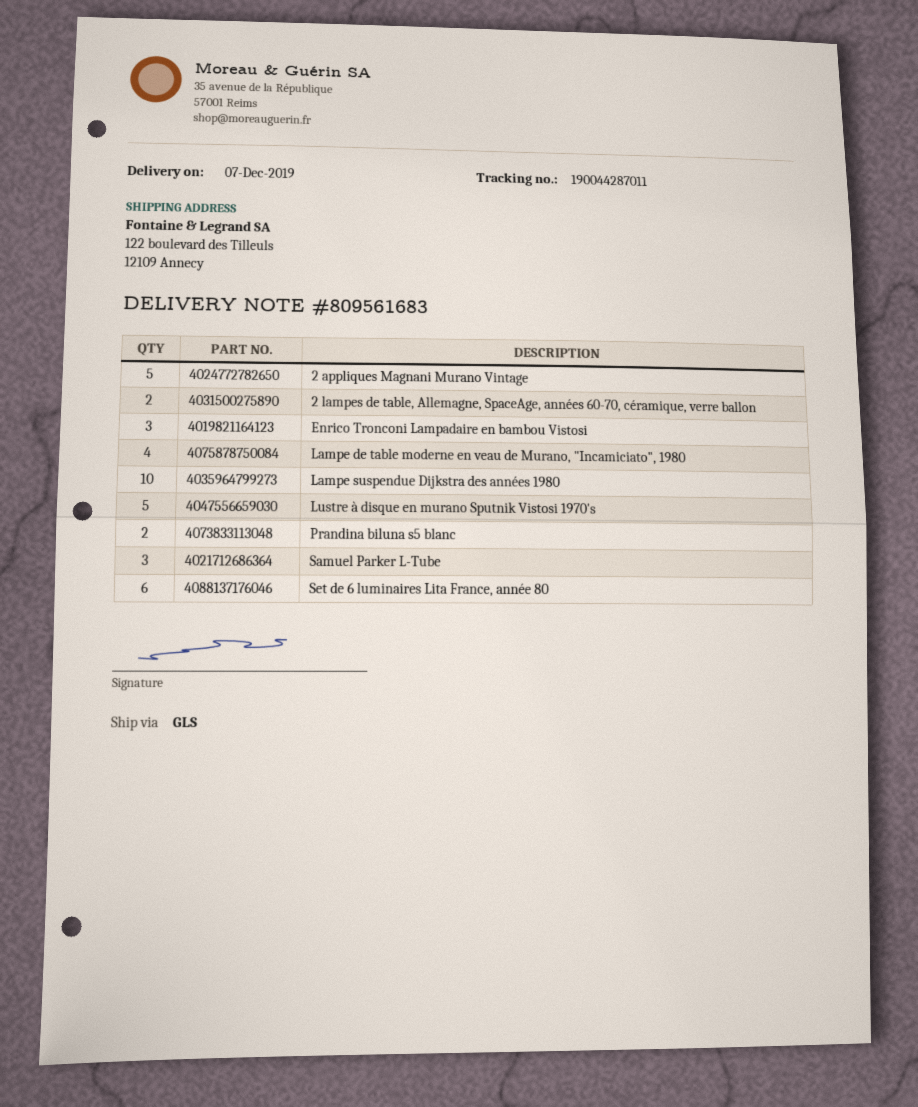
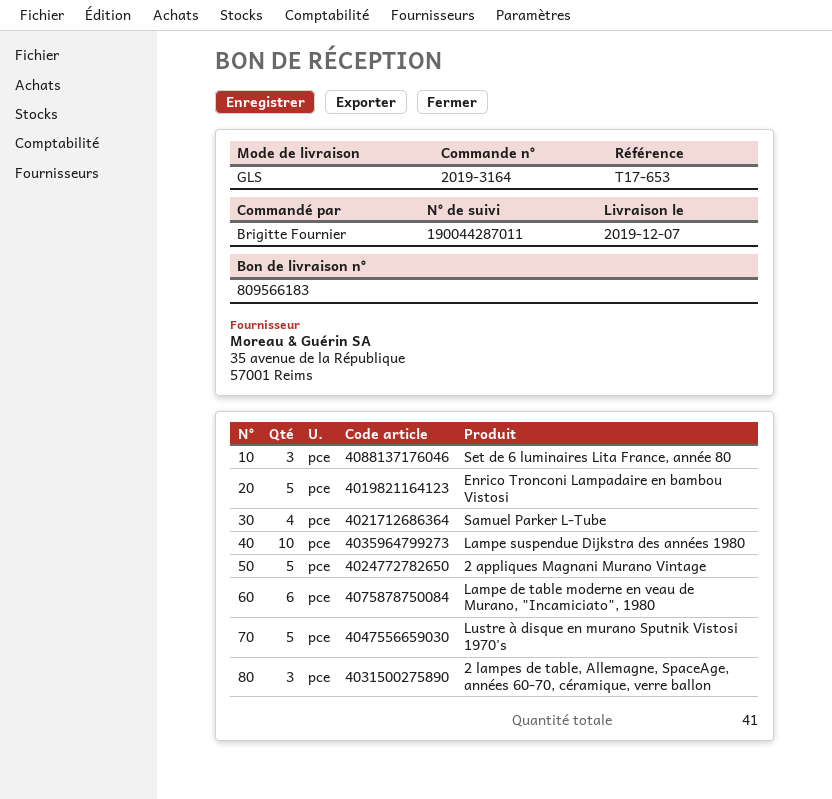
delivery note number: 809561683 -> 809566183
2 lampes de table, Allemagne, SpaceAge, années 60-70, céramique, verre ballon: 2 -> 3
Enrico Tronconi Lampadaire en bambou Vistosi: 3 -> 5
Lampe de table moderne en veau de Murano, "Incamiciato", 1980: 4 -> 6
Prandina biluna s5 blanc: 2 -> none
Samuel Parker L-Tube: 3 -> 4
Set de 6 luminaires Lita France, année 80: 6 -> 3

